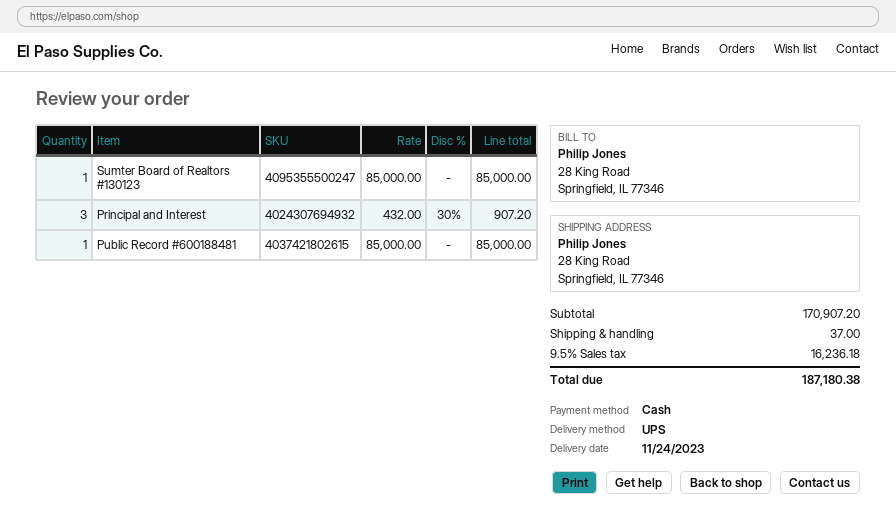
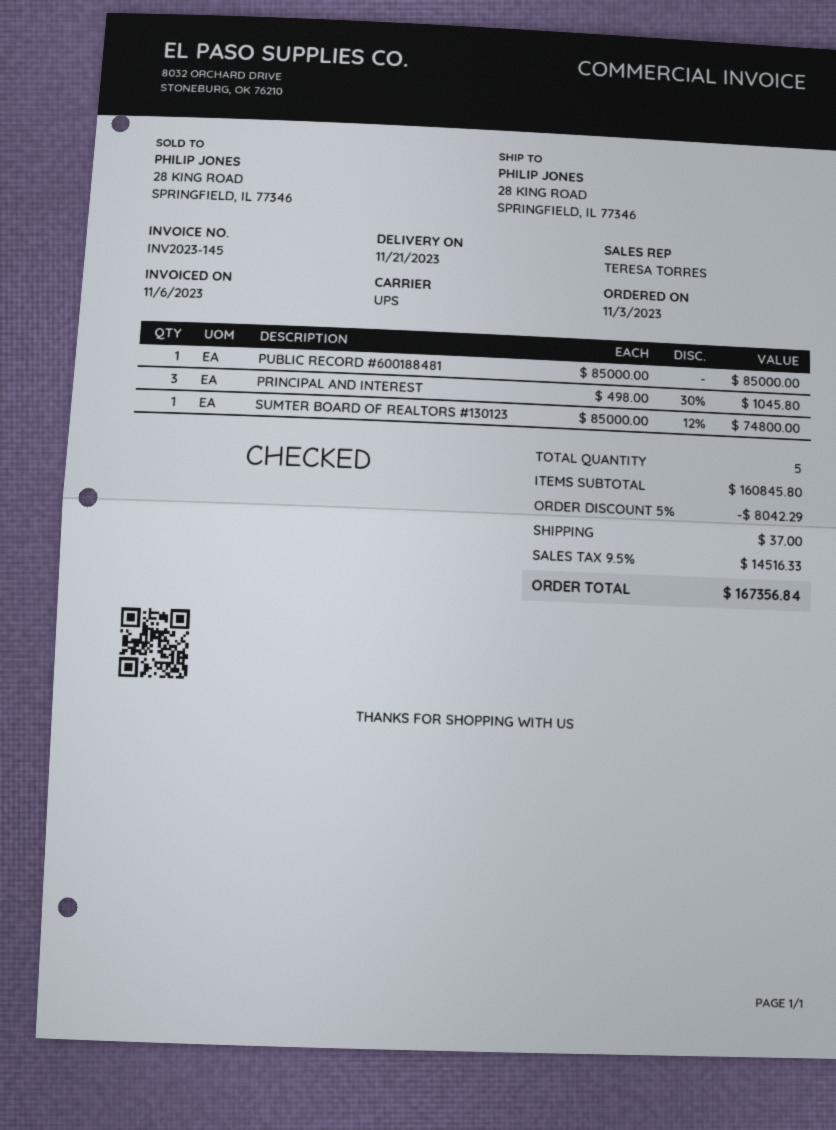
delivery date: 2023-11-24 -> 2023-11-21
Sumter Board of Realtors #130123: 1 x 85000.00 = 85000.00 -> 1 x 85000.00 - 12% = 74800.00
Principal and Interest: 3 x 432.00 - 30% = 907.20 -> 3 x 498.00 - 30% = 1045.80
subtotal: 170907.20 -> 160845.80
discount: none -> 5% = 8042.29
tax: 9.5% = 16236.18 -> 9.5% = 14516.33
total: 187180.38 -> 167356.84

